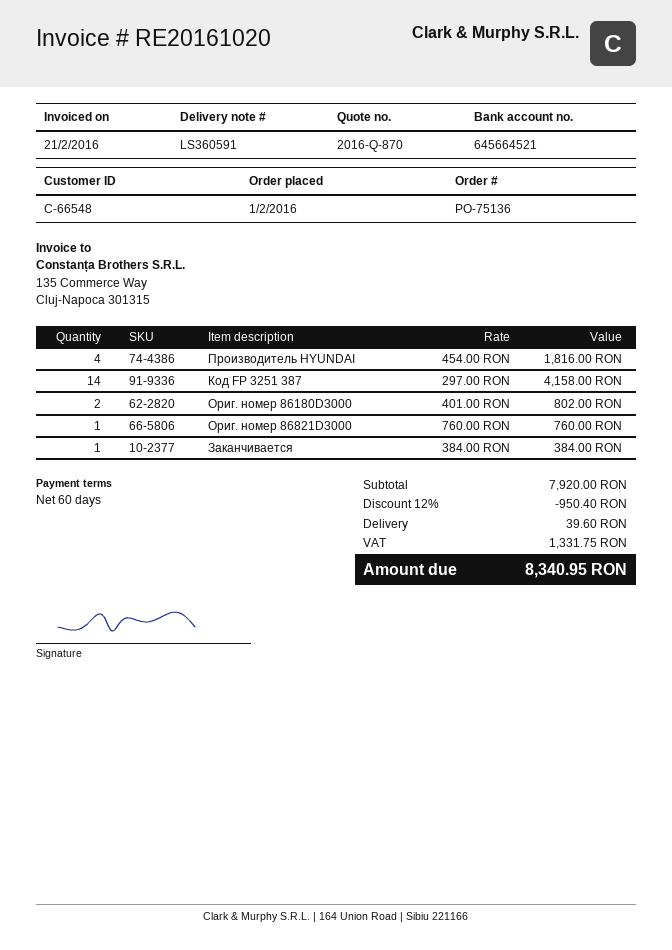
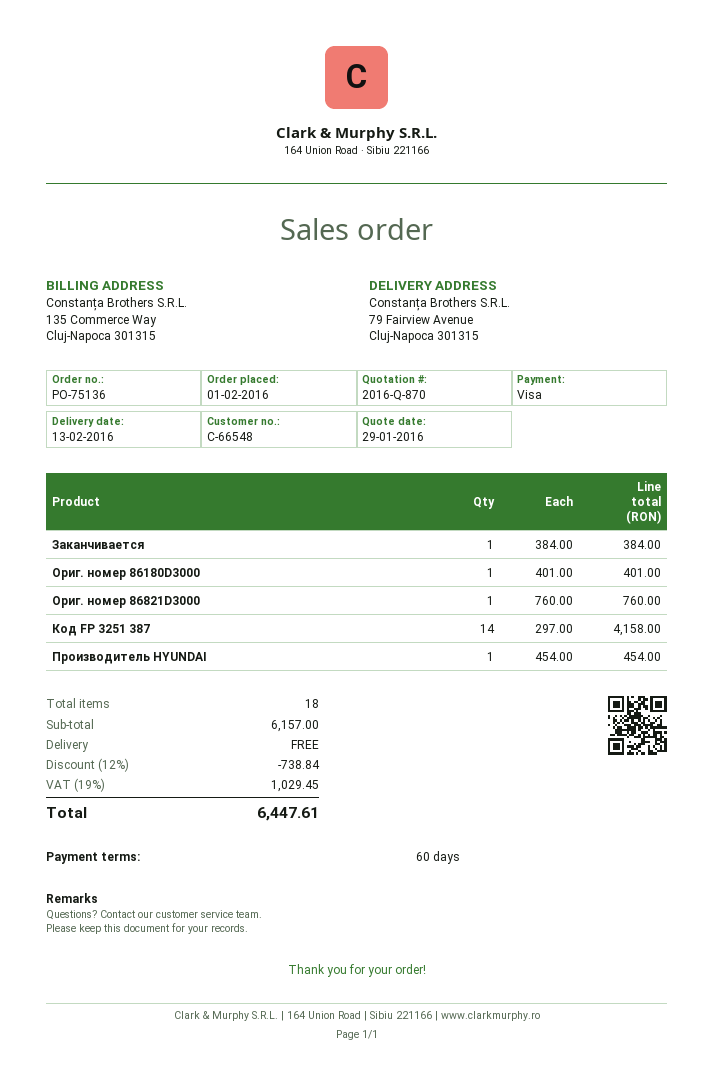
Производитель HYUNDAI: 4 x 454.00 = 1816.00 -> 1 x 454.00 = 454.00
Ориг. номер 86180D3000: 2 x 401.00 = 802.00 -> 1 x 401.00 = 401.00
subtotal: 7920.00 -> 6157.00
discount: 12% = 950.40 -> 12% = 738.84
shipping: 39.60 -> 0.00
tax: 1331.75 -> 1029.45
total: 8340.95 -> 6447.61

